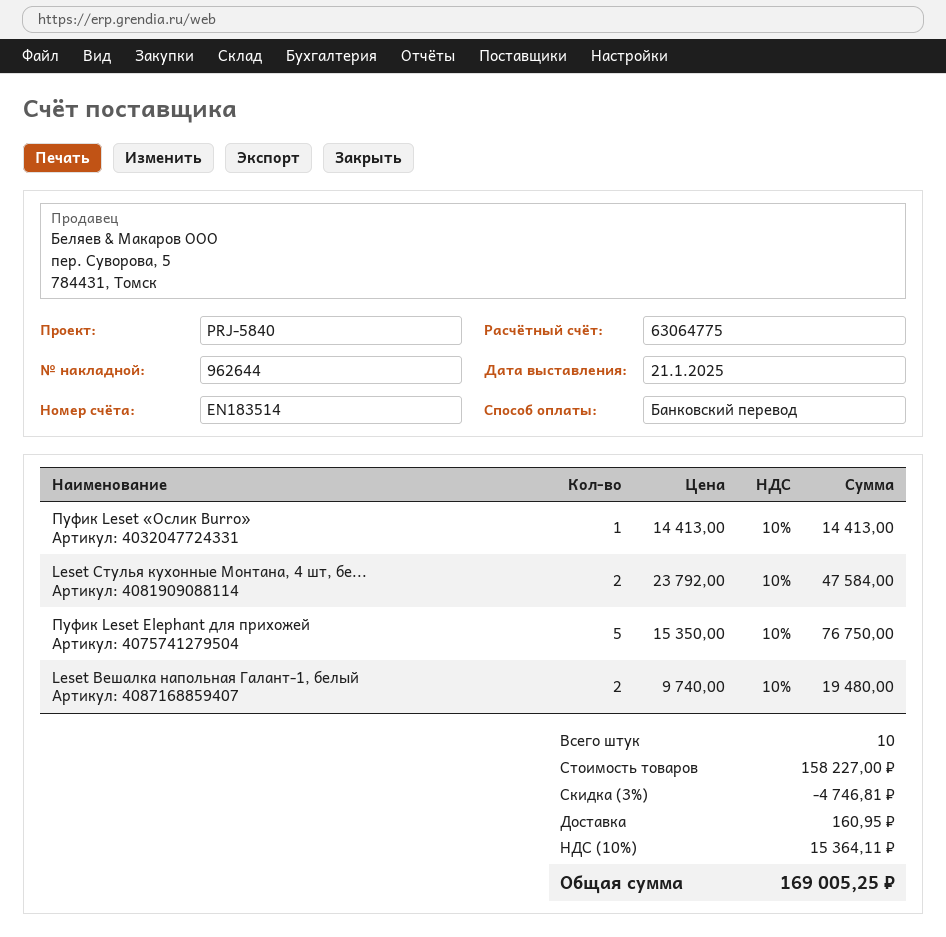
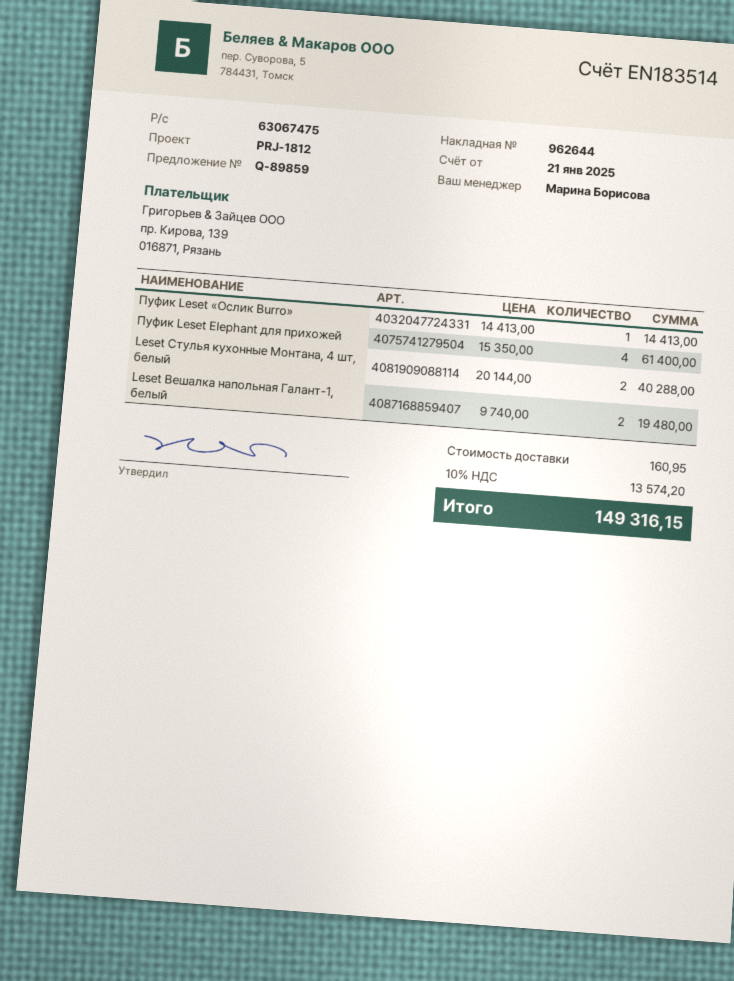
reference: PRJ-5840 -> PRJ-1812
bank account: 63064775 -> 63067475
Leset Стулья кухонные Монтана, 4 шт, бе...: 2 x 23792.00 = 47584.00 -> 2 x 20144.00 = 40288.00
Пуфик Leset Elephant для прихожей: 5 x 15350.00 = 76750.00 -> 4 x 15350.00 = 61400.00
discount: 3% = 4746.81 -> none
tax: 10% = 15364.11 -> 10% = 13574.20
total: 169005.25 -> 149316.15

